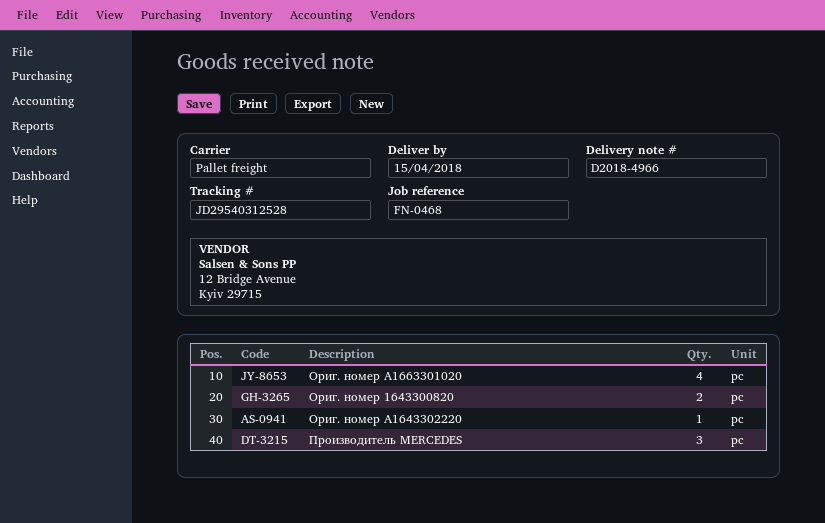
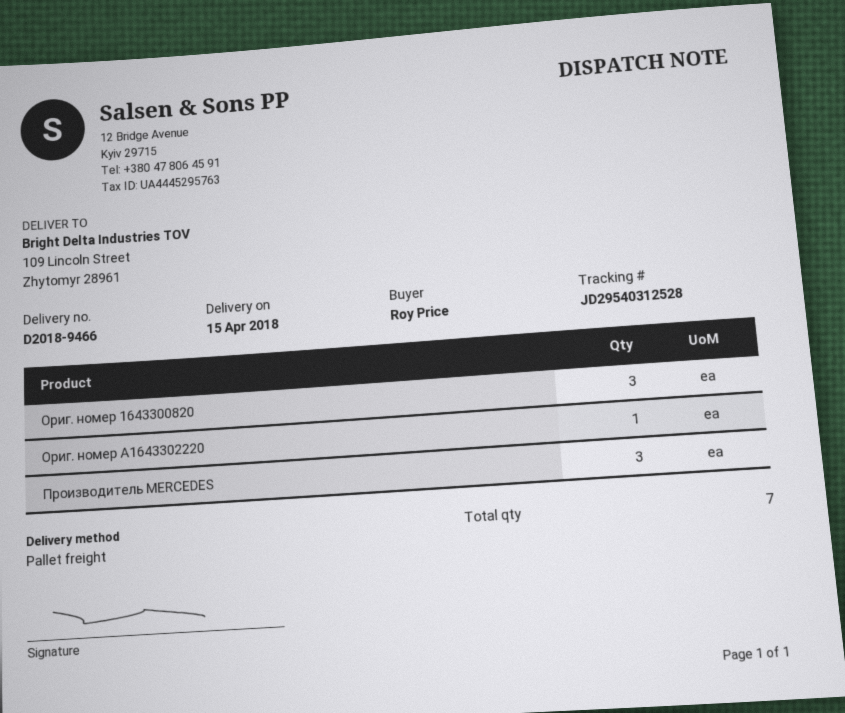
delivery note number: D2018-4966 -> D2018-9466
Ориг. номер A1663301020: 4 -> none
Ориг. номер 1643300820: 2 -> 3

